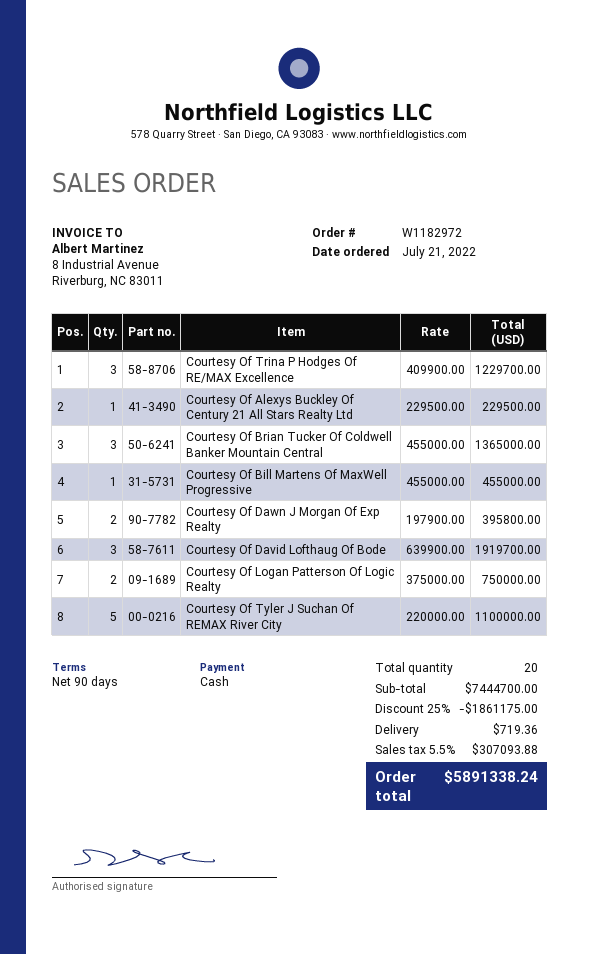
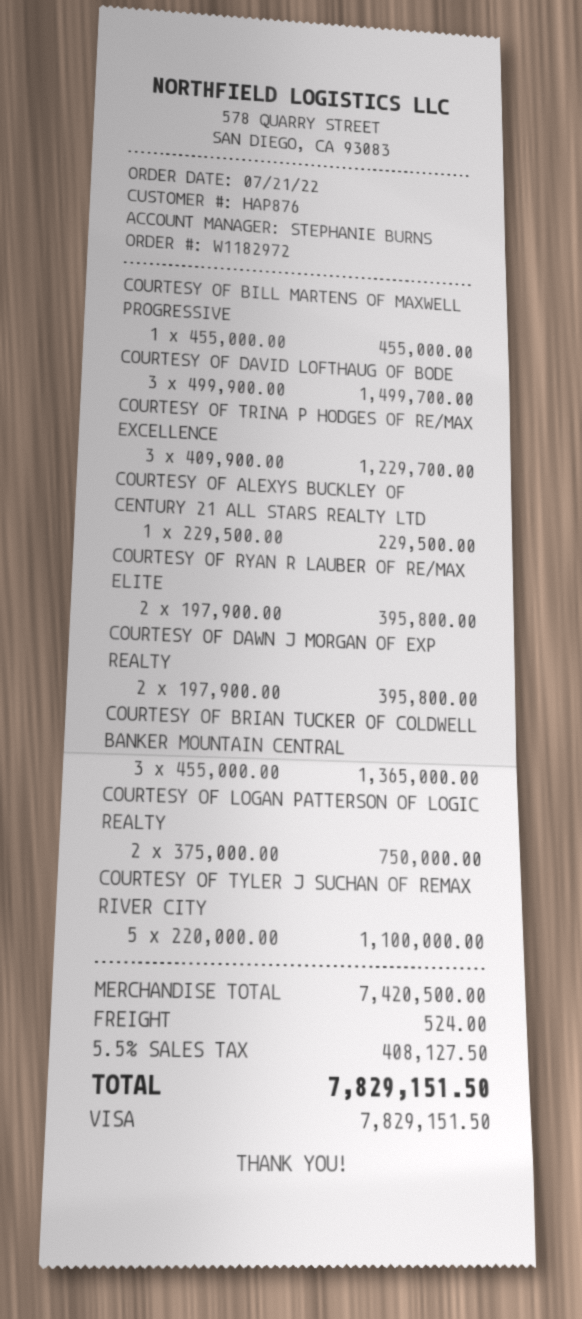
payment method: cash -> Visa
Courtesy Of David Lofthaug Of Bode: 3 x 639900.00 = 1919700.00 -> 3 x 499900.00 = 1499700.00
COURTESY OF RYAN R LAUBER OF RE/MAX ELITE: none -> 2 x 197900.00 = 395800.00
subtotal: 7444700.00 -> 7420500.00
discount: 25% = 1861175.00 -> none
shipping: 719.36 -> 524.00
tax: 5.5% = 307093.88 -> 5.5% = 408127.50
total: 5891338.24 -> 7829151.50

